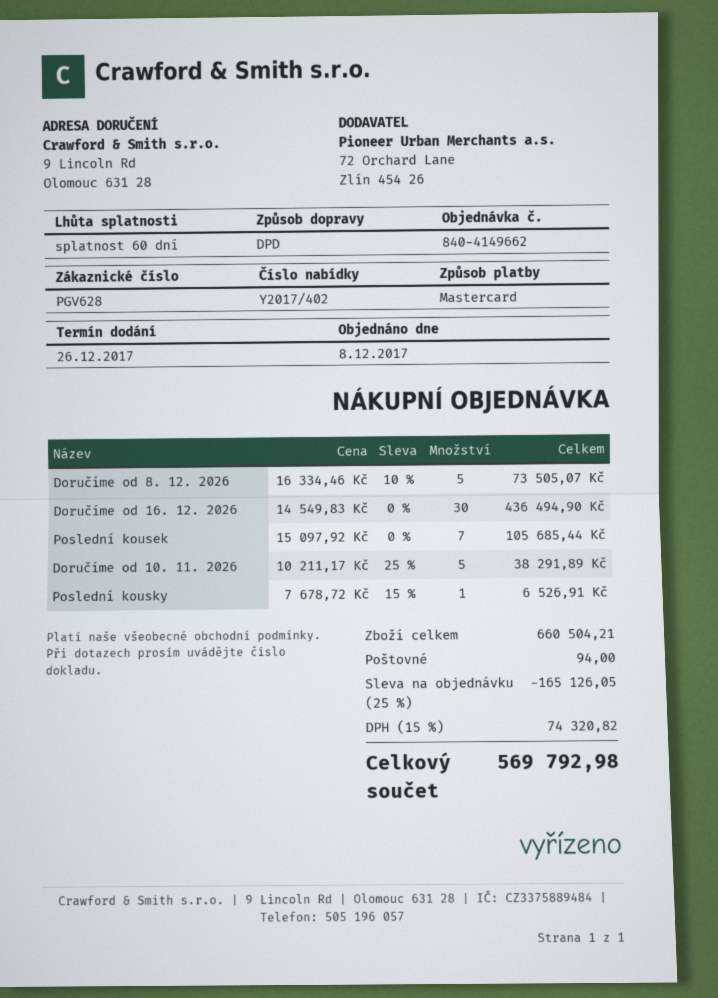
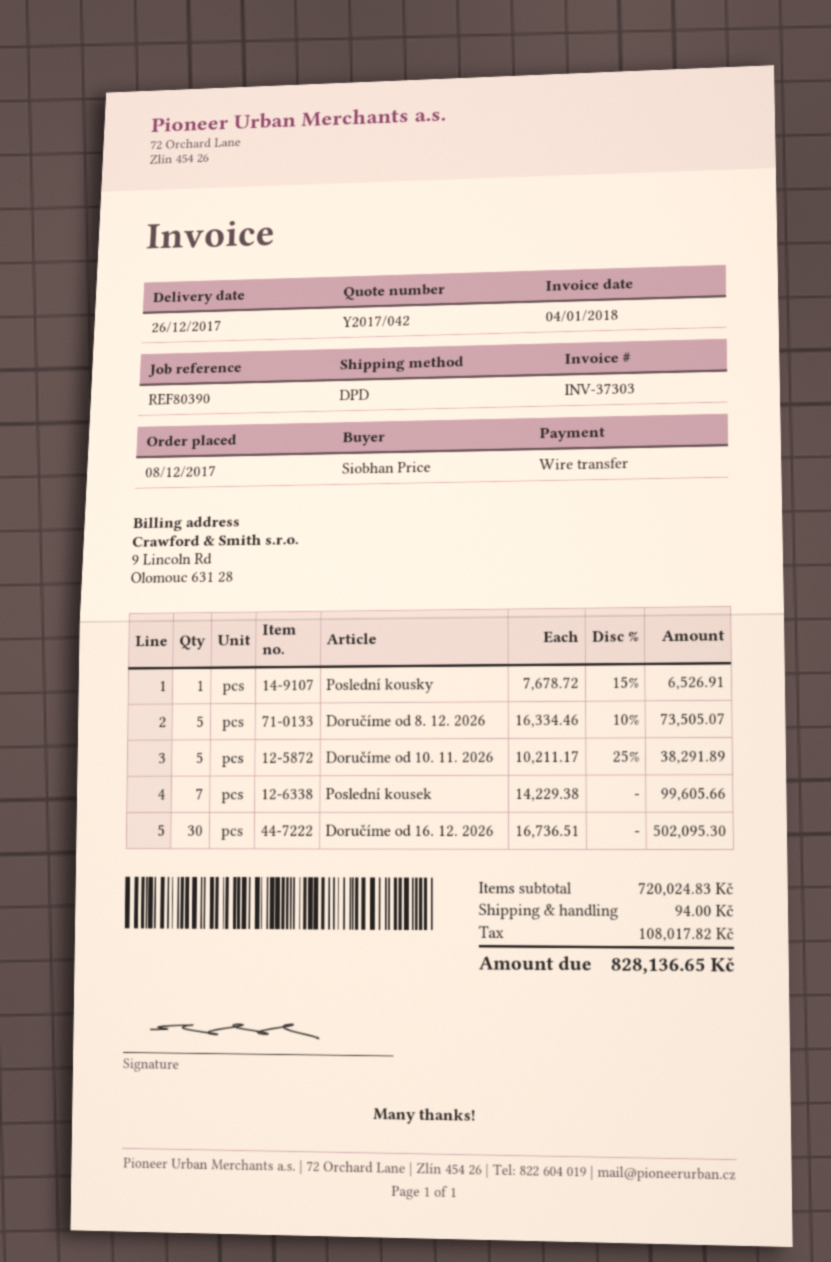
quote number: Y2017/402 -> Y2017/042
payment method: Mastercard -> bank transfer
Doručíme od 16. 12. 2026: 30 x 14549.83 = 436494.90 -> 30 x 16736.51 = 502095.30
Poslední kousek: 7 x 15097.92 = 105685.44 -> 7 x 14229.38 = 99605.66
subtotal: 660504.21 -> 720024.83
discount: 25% = 165126.05 -> none
tax: 74320.82 -> 108017.82
total: 569792.98 -> 828136.65

